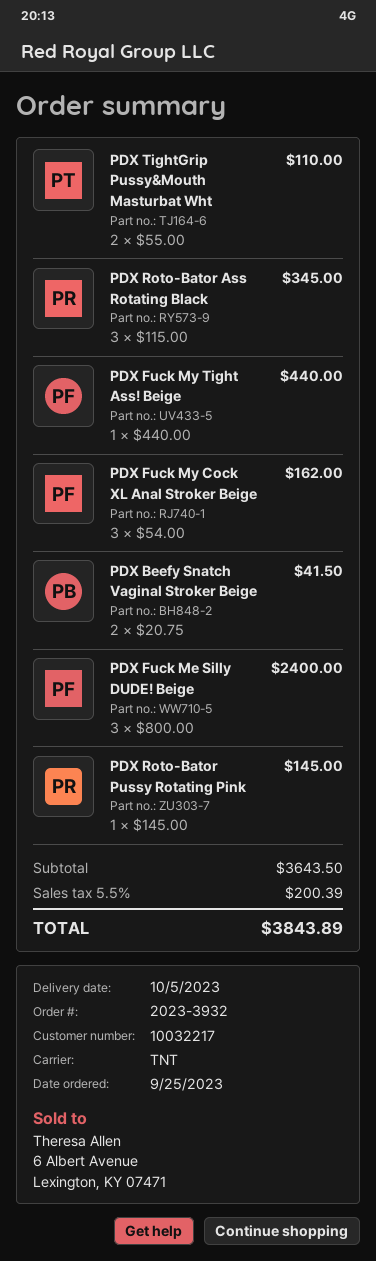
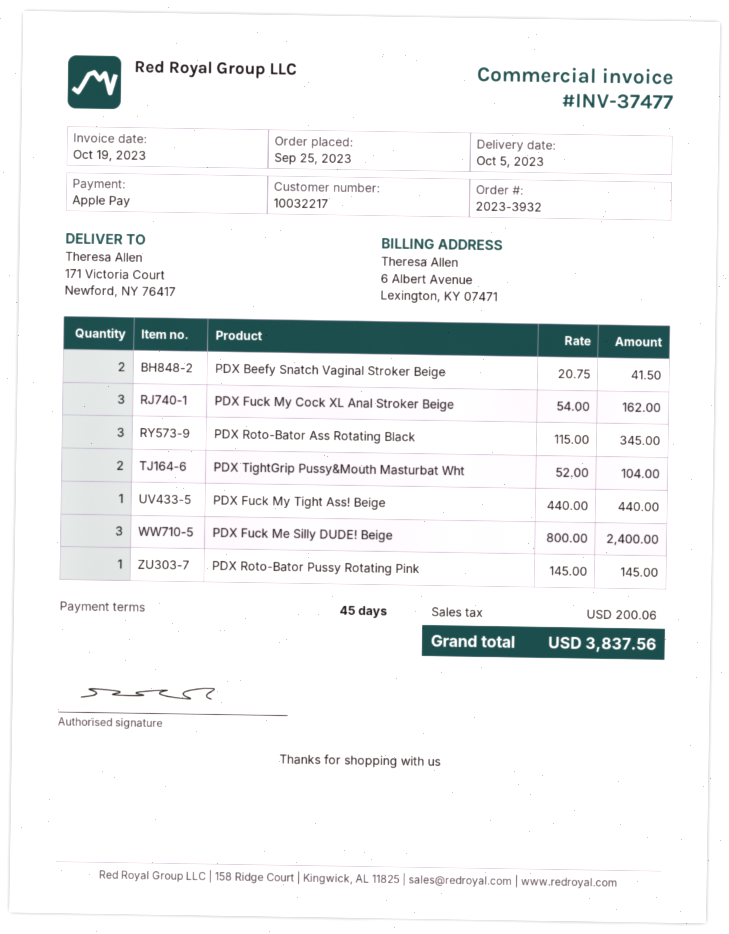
PDX TightGrip Pussy&Mouth Masturbat Wht: 2 x 55.00 = 110.00 -> 2 x 52.00 = 104.00
tax: 200.39 -> 200.06
total: 3843.89 -> 3837.56

